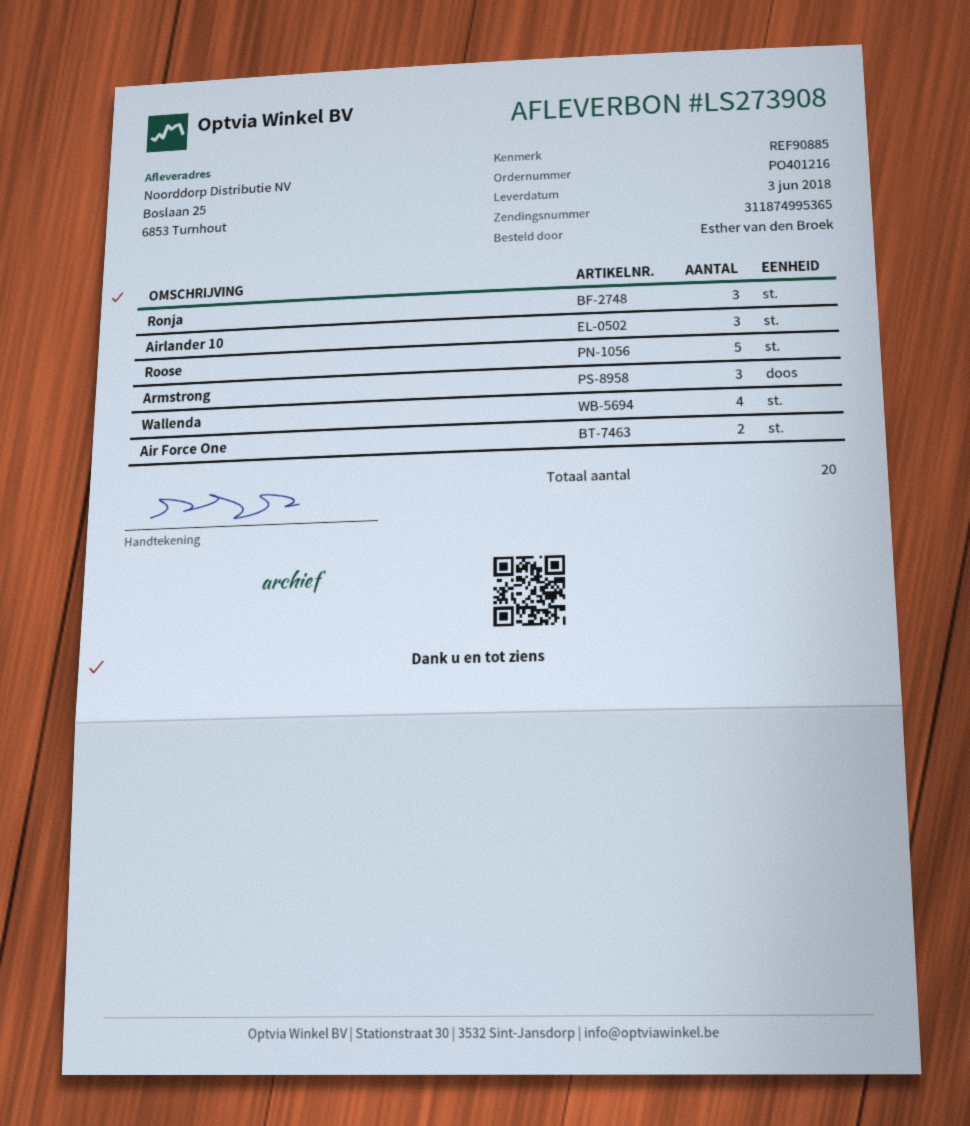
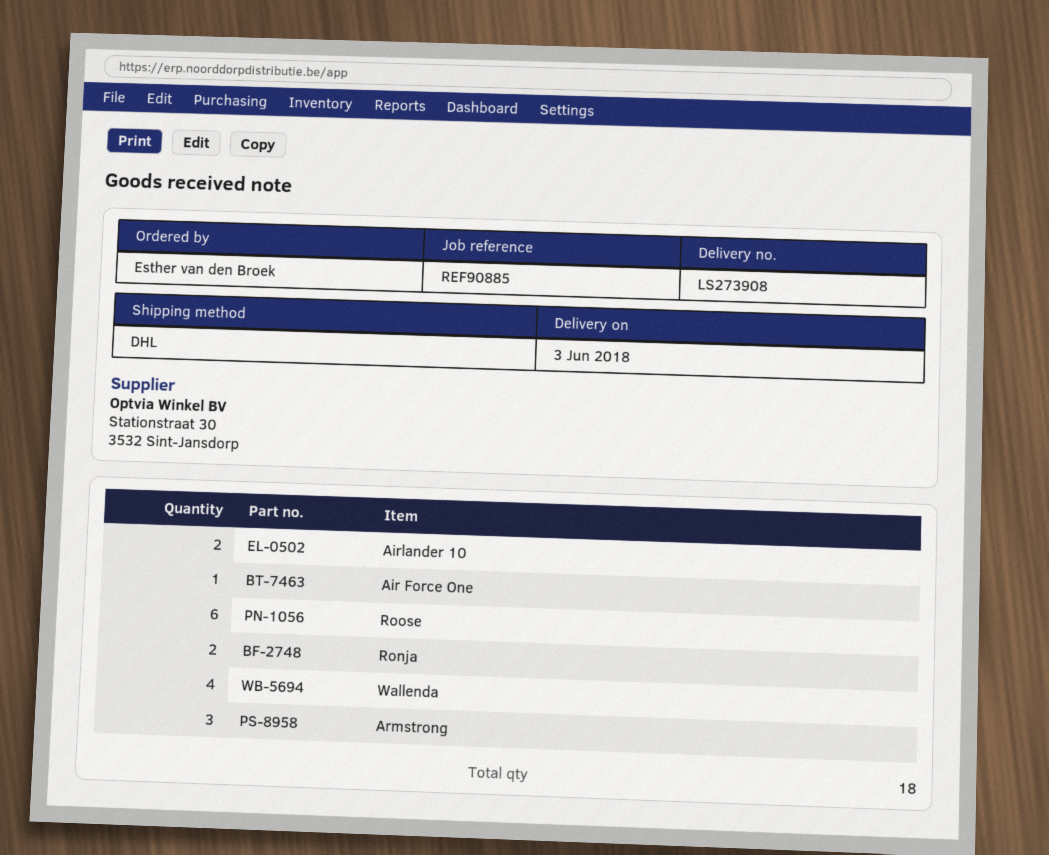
Ronja: 3 -> 2
Airlander 10: 3 -> 2
Roose: 5 -> 6
Air Force One: 2 -> 1
total quantity: 20 -> 18

